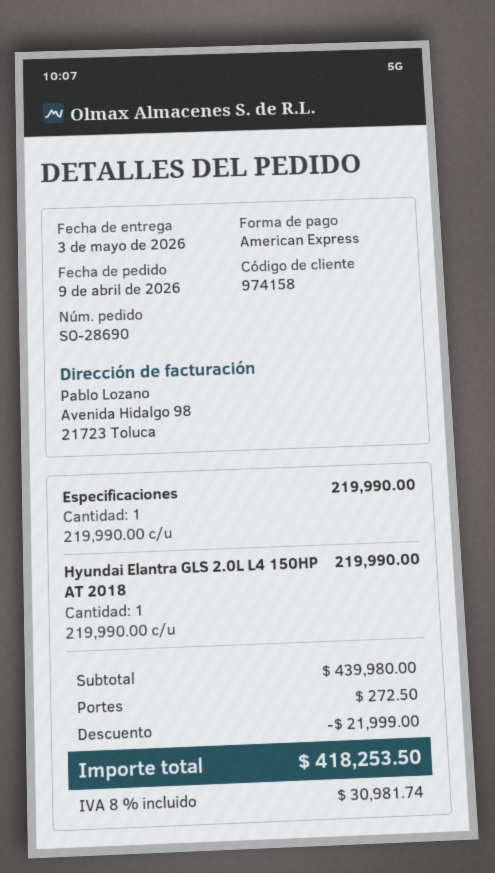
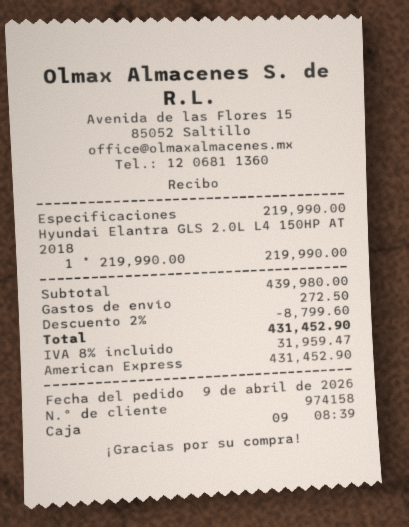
discount: 21999.00 -> 8799.60
tax: 8% = 30981.74 -> 8% = 31959.47
total: 418253.50 -> 431452.90

